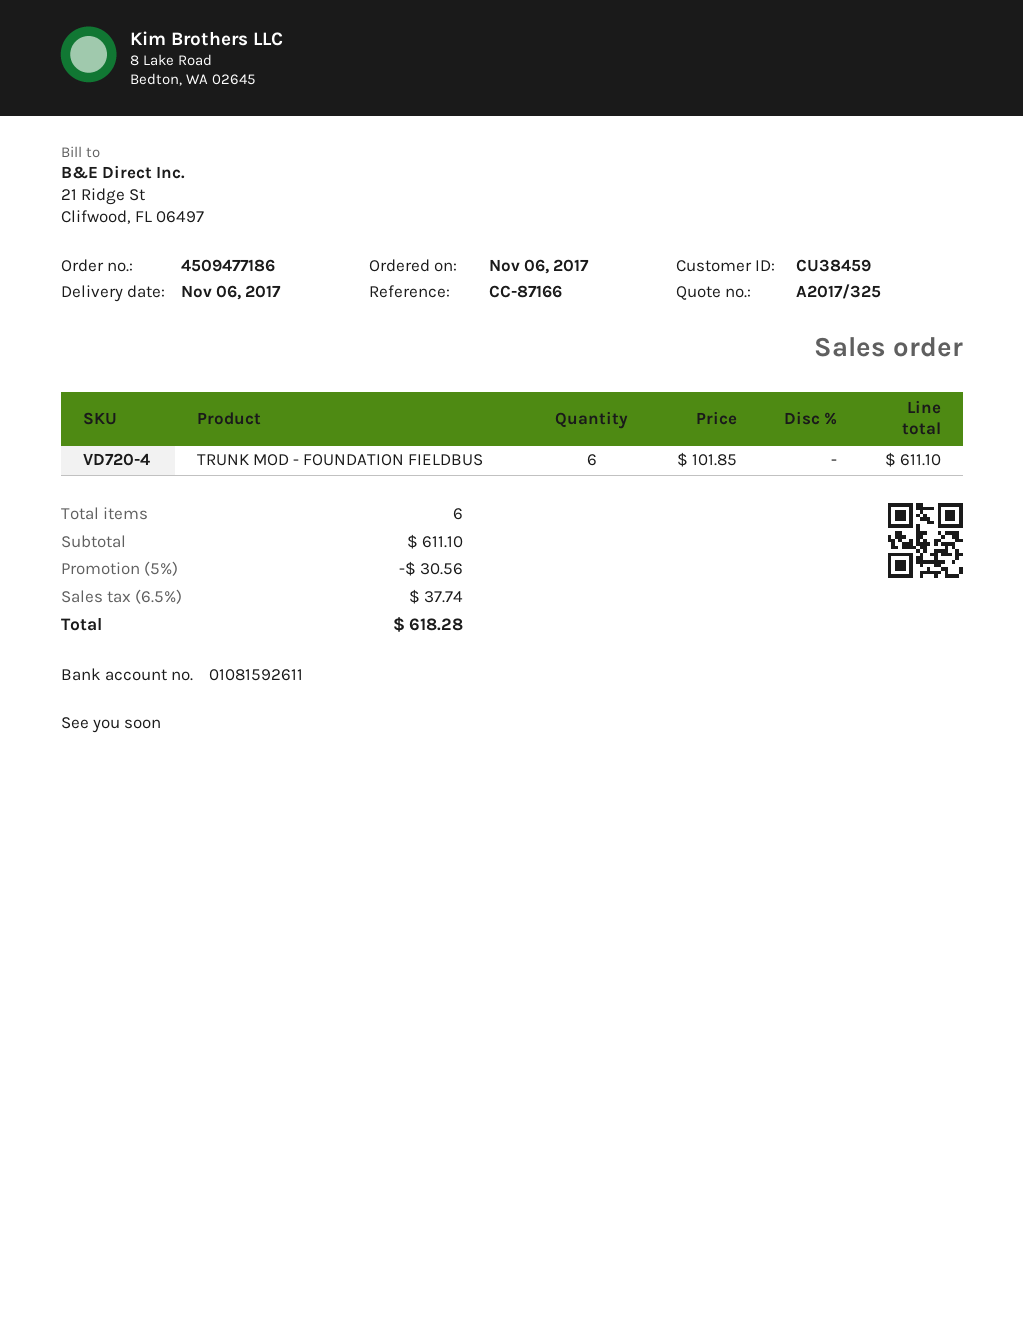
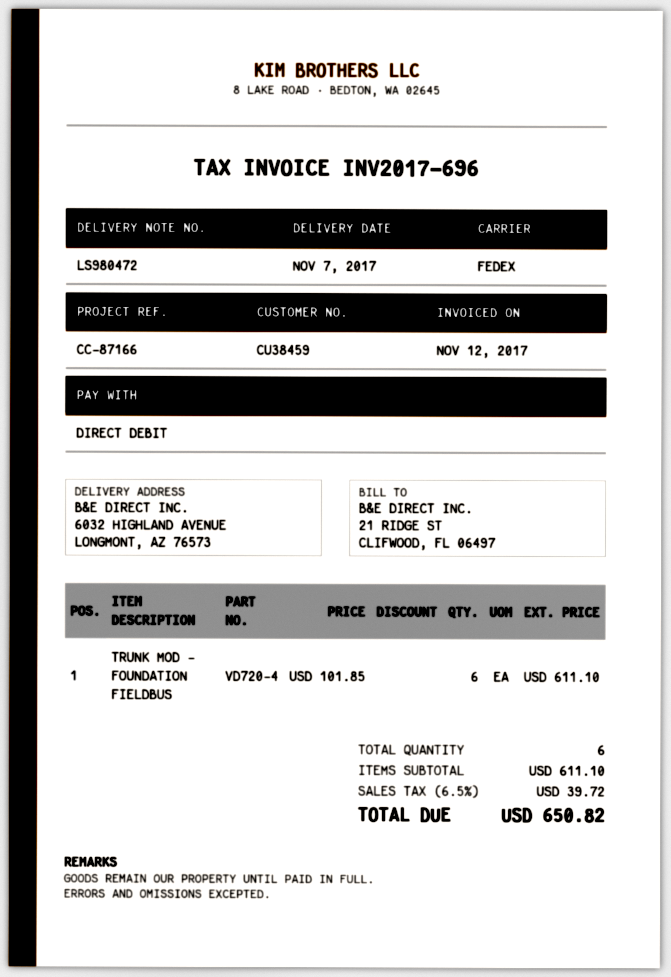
delivery date: 2017-11-06 -> 2017-11-07
discount: 5% = 30.56 -> none
tax: 6.5% = 37.74 -> 6.5% = 39.72
total: 618.28 -> 650.82

